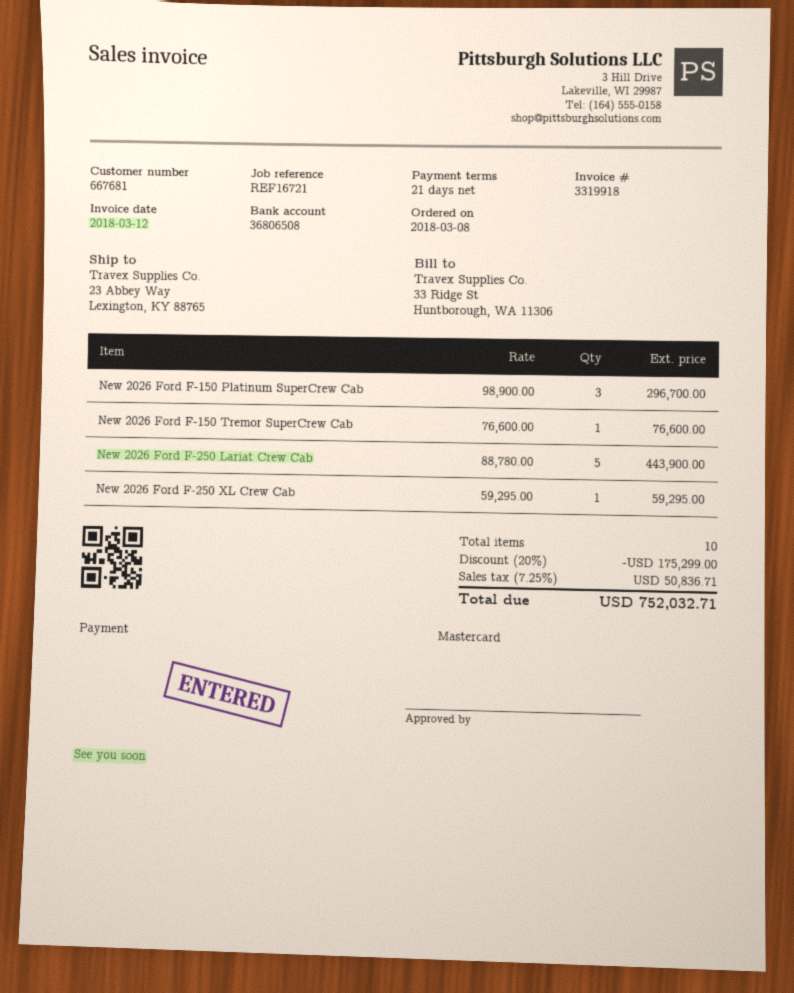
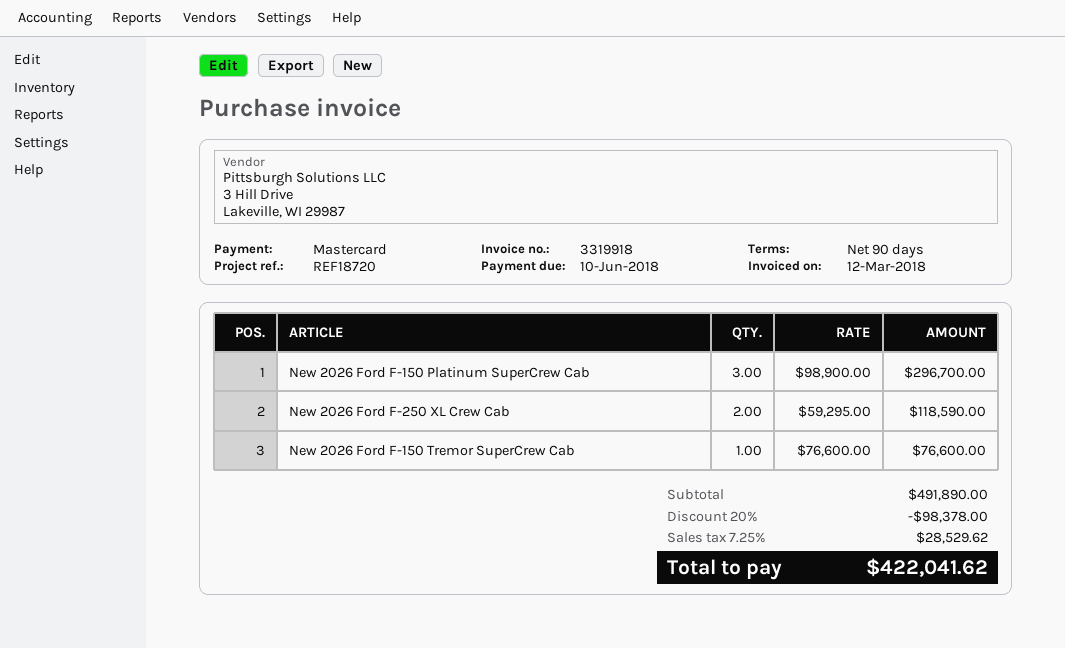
payment terms: 21 days -> 90 days
reference: REF16721 -> REF18720
New 2026 Ford F-250 Lariat Crew Cab: 5 x 88780.00 = 443900.00 -> none
New 2026 Ford F-250 XL Crew Cab: 1 x 59295.00 = 59295.00 -> 2 x 59295.00 = 118590.00
discount: 20% = 175299.00 -> 20% = 98378.00
tax: 7.25% = 50836.71 -> 7.25% = 28529.62
total: 752032.71 -> 422041.62

